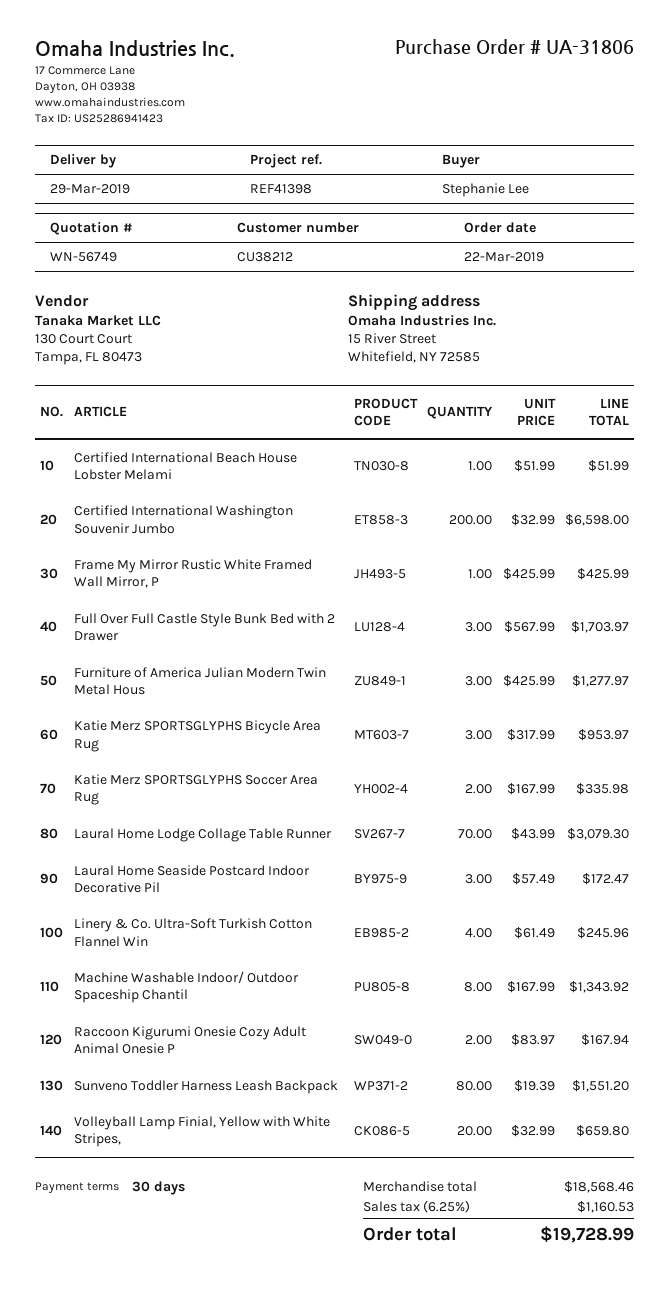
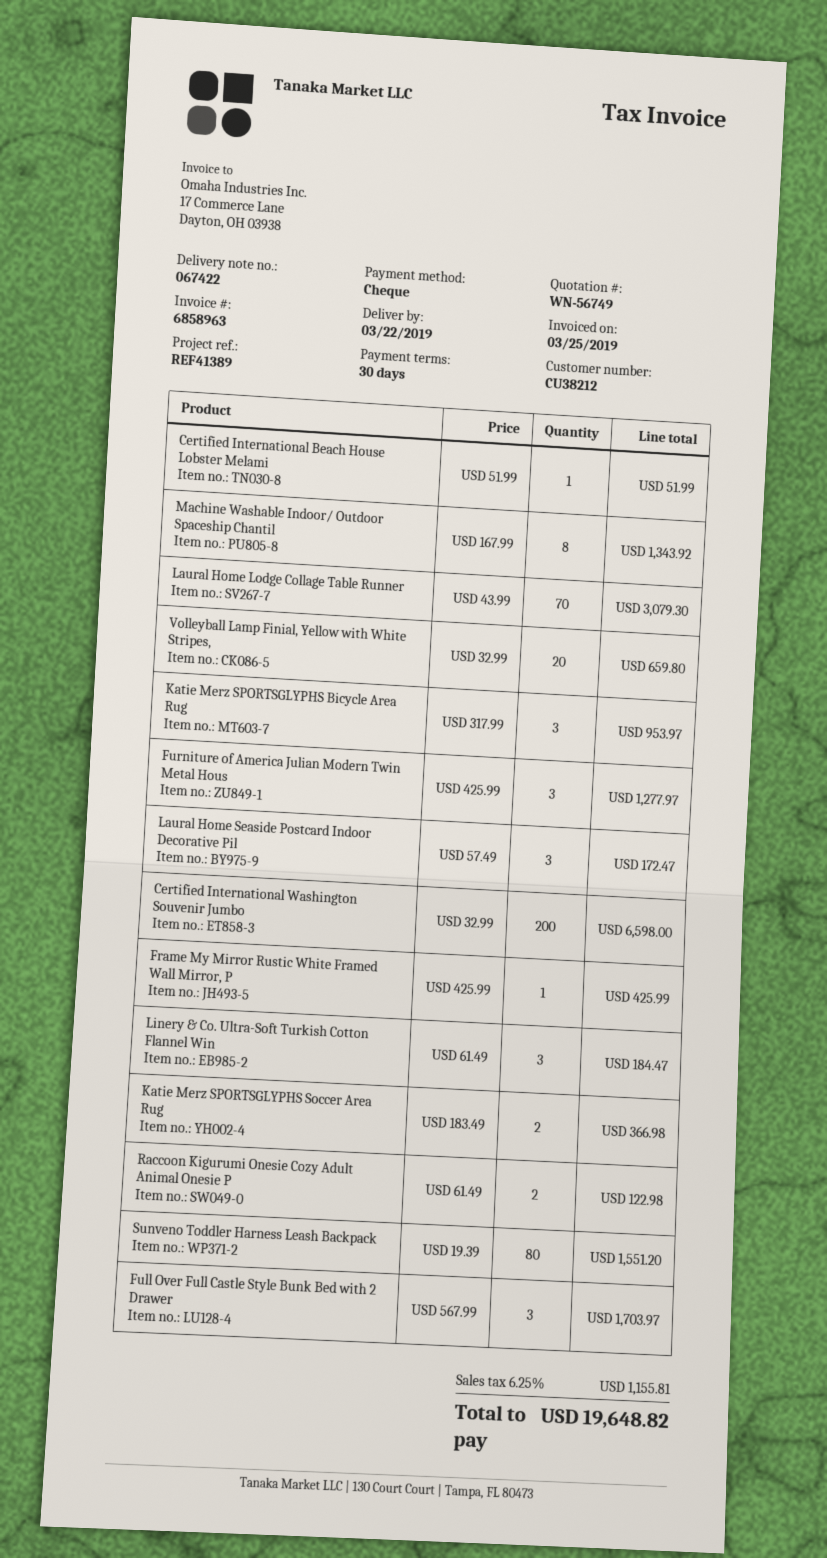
delivery date: 2019-03-29 -> 2019-03-22
reference: REF41398 -> REF41389
Katie Merz SPORTSGLYPHS Soccer Area Rug: 2 x 167.99 = 335.98 -> 2 x 183.49 = 366.98
Linery & Co. Ultra-Soft Turkish Cotton Flannel Win: 4 x 61.49 = 245.96 -> 3 x 61.49 = 184.47
Raccoon Kigurumi Onesie Cozy Adult Animal Onesie P: 2 x 83.97 = 167.94 -> 2 x 61.49 = 122.98
tax: 6.25% = 1160.53 -> 6.25% = 1155.81
total: 19728.99 -> 19648.82

